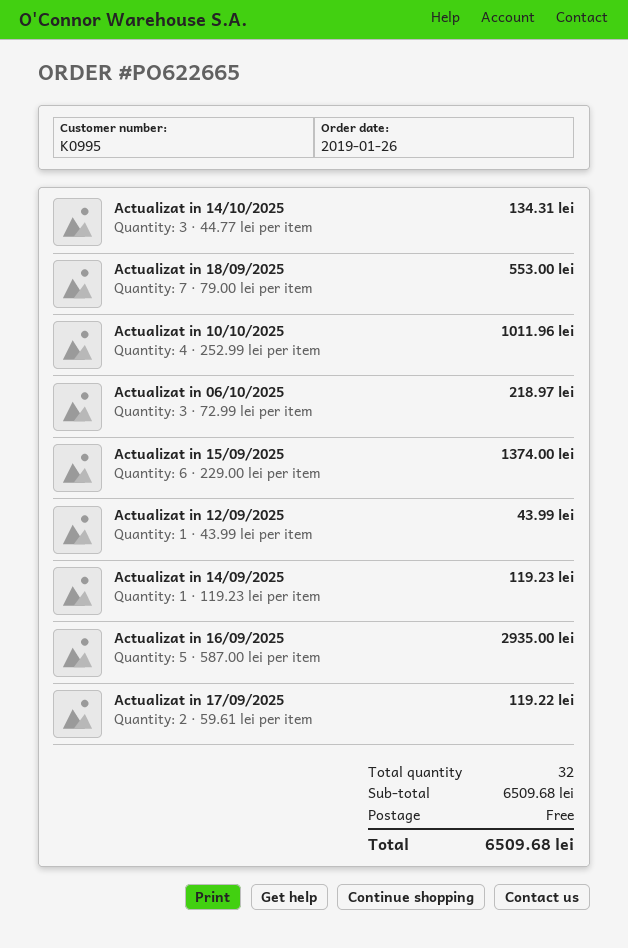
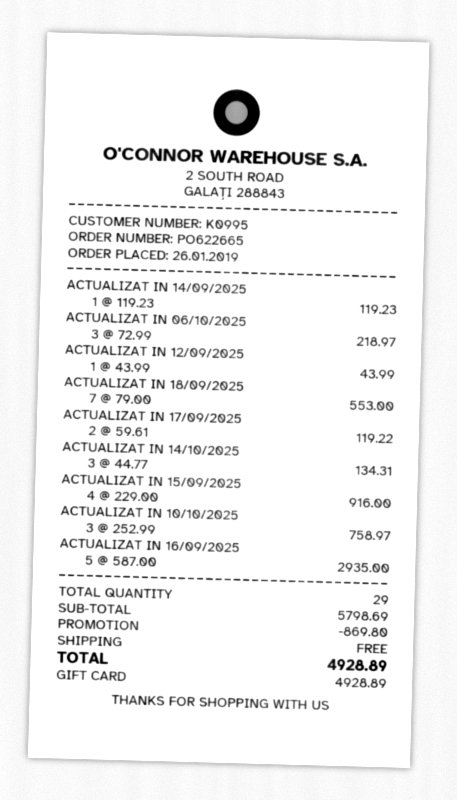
Actualizat in 10/10/2025: 4 x 252.99 = 1011.96 -> 3 x 252.99 = 758.97
Actualizat in 15/09/2025: 6 x 229.00 = 1374.00 -> 4 x 229.00 = 916.00
total quantity: 32 -> 29
subtotal: 6509.68 -> 5798.69
discount: none -> 869.80
total: 6509.68 -> 4928.89

